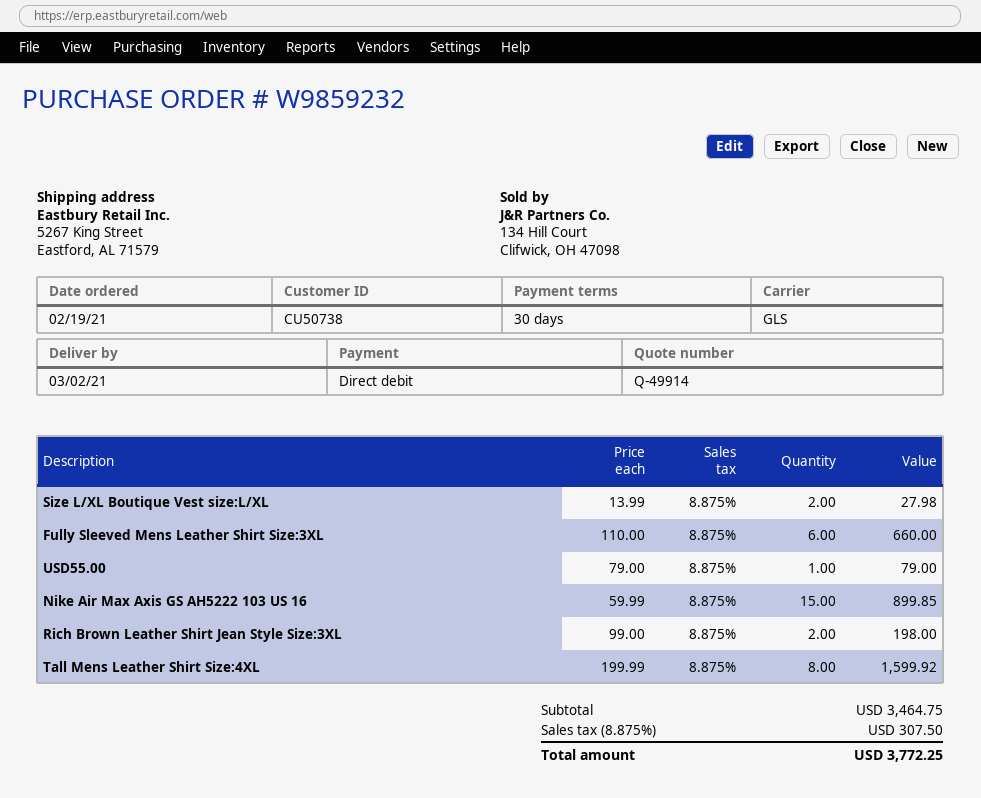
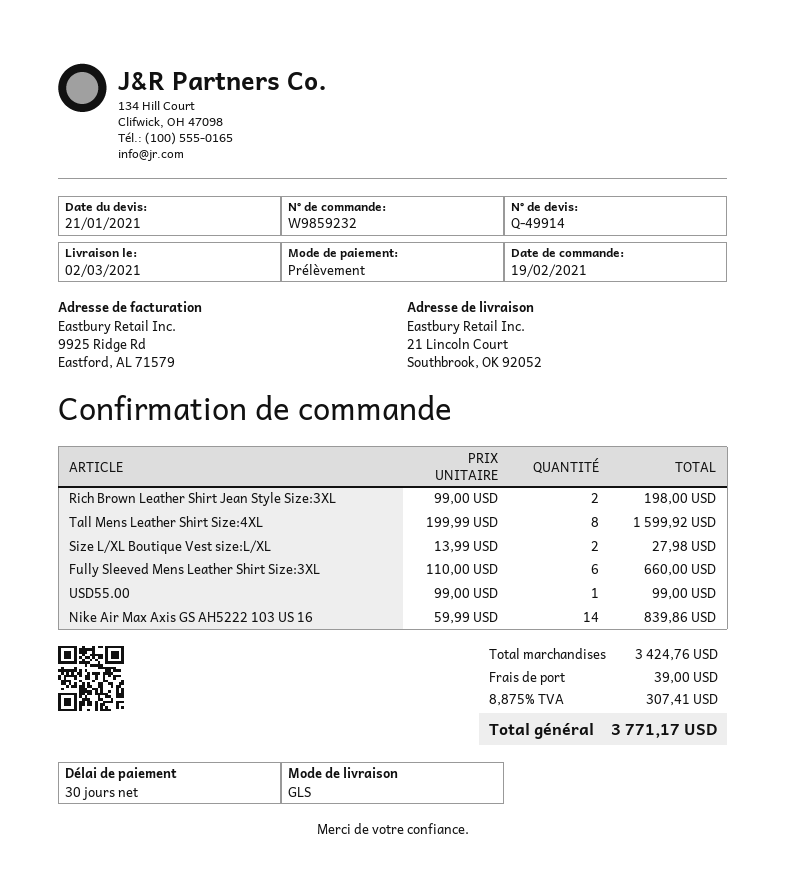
ship to: 5267 King Street, Eastford, AL 71579 -> 21 Lincoln Court, Southbrook, OK 92052
USD55.00: 1 x 79.00 = 79.00 -> 1 x 99.00 = 99.00
Nike Air Max Axis GS AH5222 103 US 16: 15 x 59.99 = 899.85 -> 14 x 59.99 = 839.86
subtotal: 3464.75 -> 3424.76
shipping: none -> 39.00
tax: 8.875% = 307.50 -> 8.875% = 307.41
total: 3772.25 -> 3771.17

